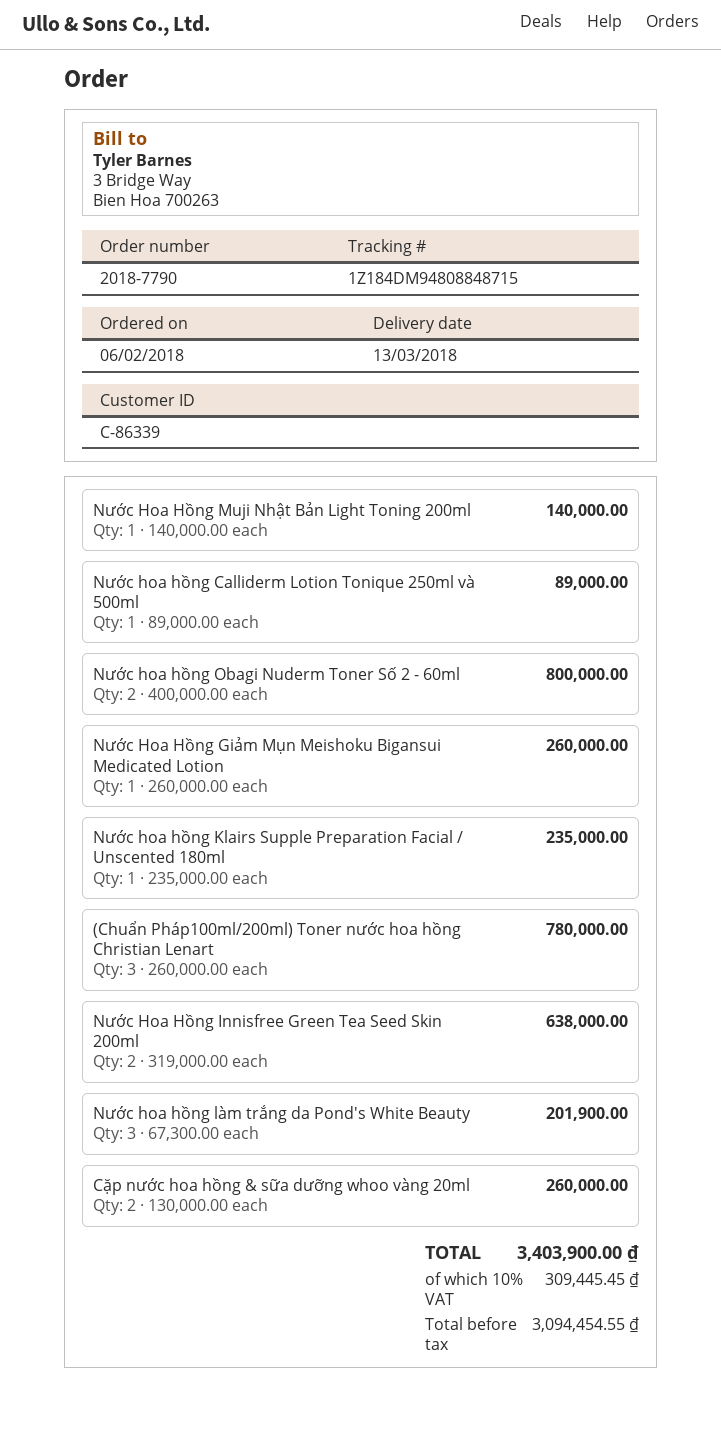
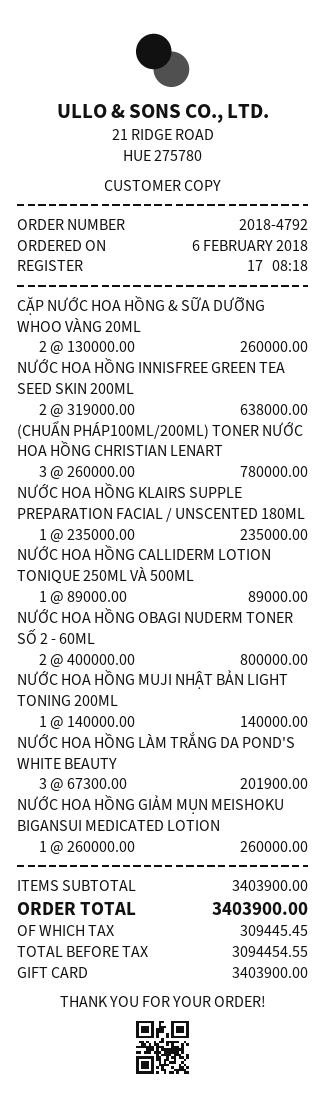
order number: 2018-7790 -> 2018-4792

